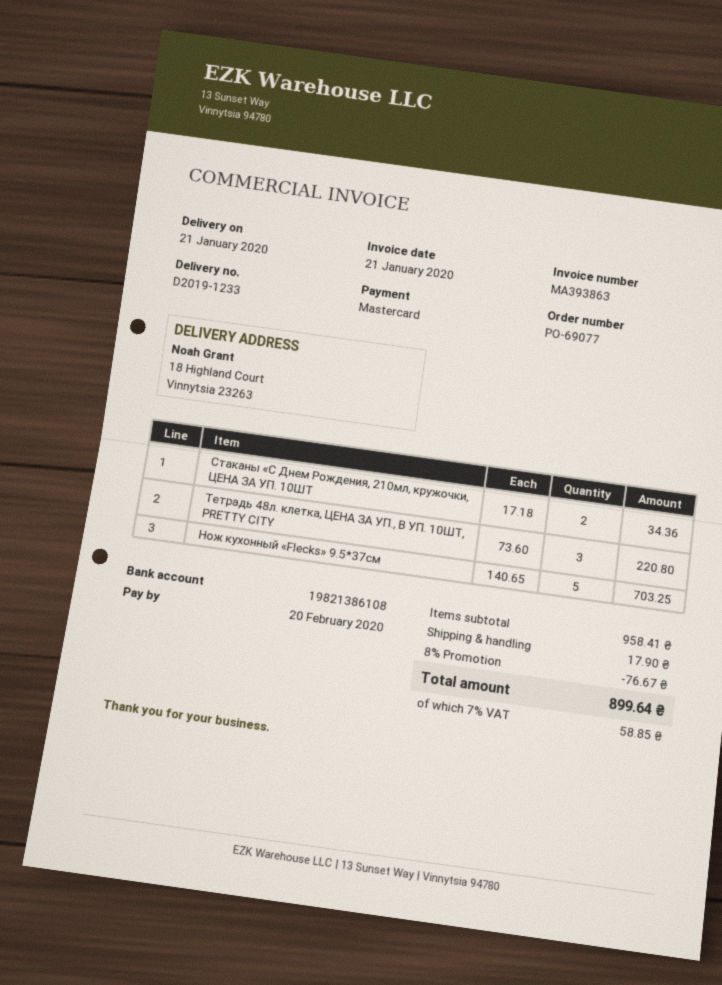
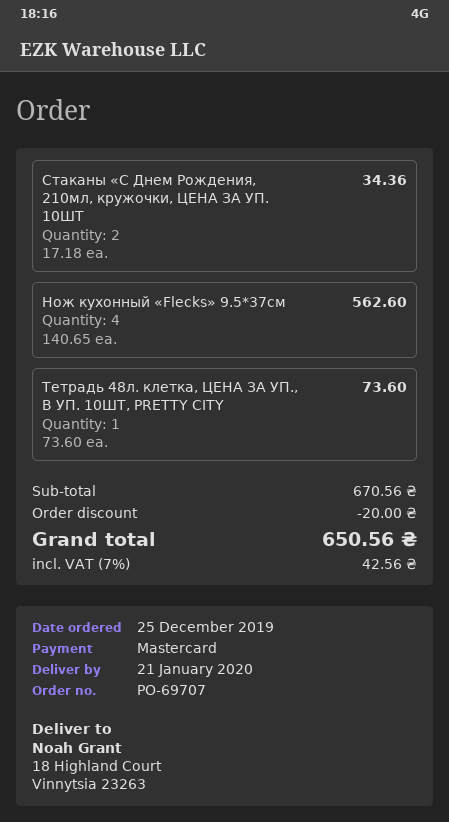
order number: PO-69077 -> PO-69707
Тетрадь 48л. клетка, ЦЕНА ЗА УП., В УП. 10ШТ, PRETTY CITY: 3 x 73.60 = 220.80 -> 1 x 73.60 = 73.60
Нож кухонный «Flecks» 9.5*37см: 5 x 140.65 = 703.25 -> 4 x 140.65 = 562.60
subtotal: 958.41 -> 670.56
discount: 76.67 -> 20.00
shipping: 17.90 -> none
tax: 7% = 58.85 -> 7% = 42.56
total: 899.64 -> 650.56

